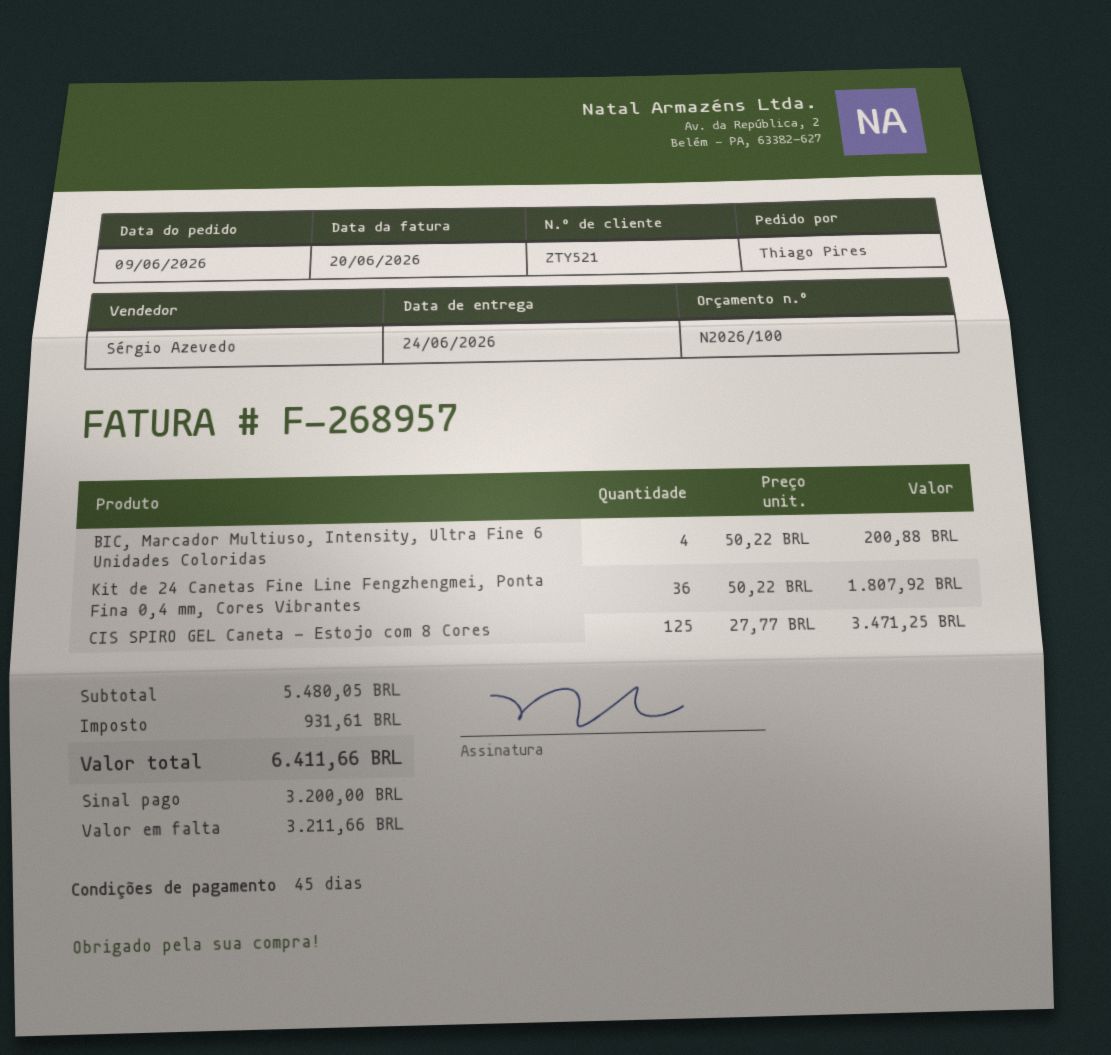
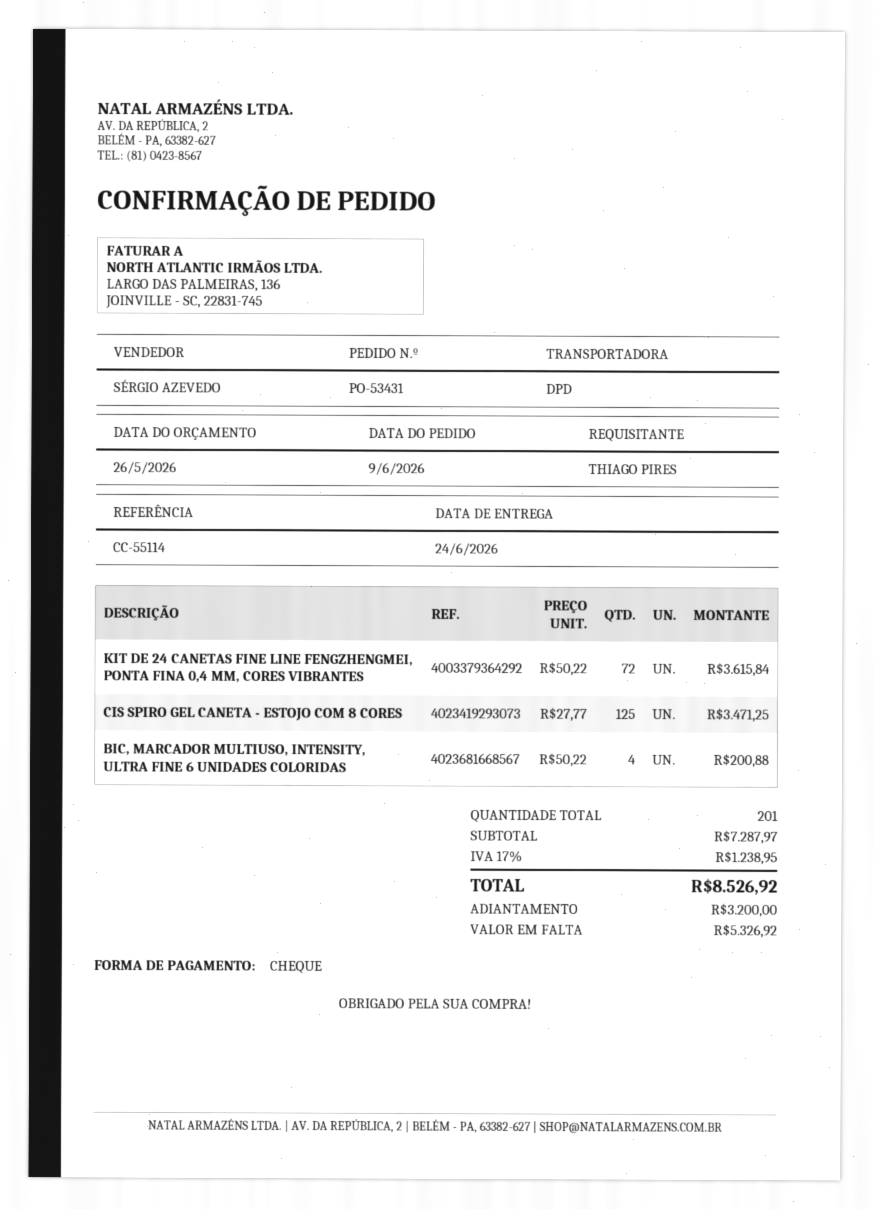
Kit de 24 Canetas Fine Line Fengzhengmei, Ponta Fina 0,4 mm, Cores Vibrantes: 36 x 50.22 = 1807.92 -> 72 x 50.22 = 3615.84
subtotal: 5480.05 -> 7287.97
tax: 931.61 -> 1238.95
total: 6411.66 -> 8526.92
balance: 3211.66 -> 5326.92

